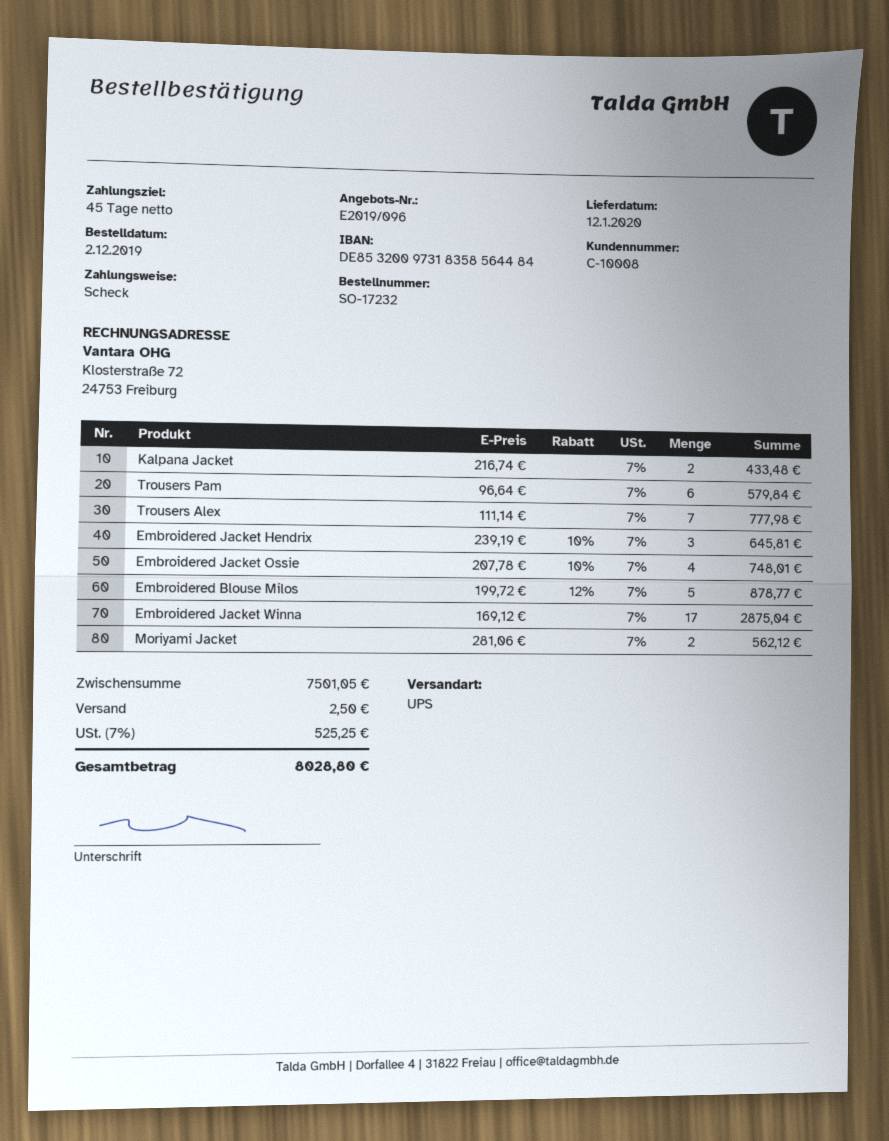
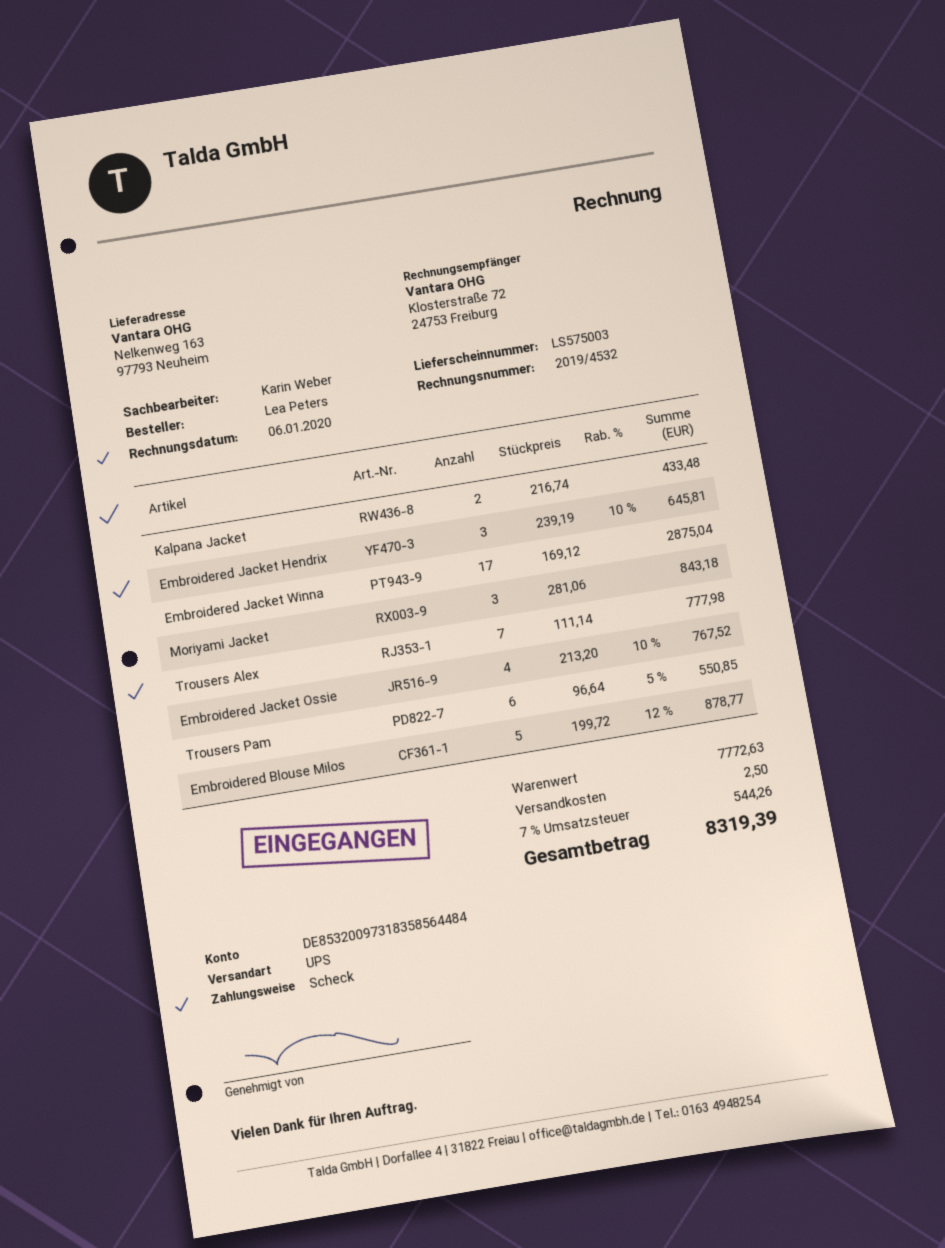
Trousers Pam: 6 x 96.64 = 579.84 -> 6 x 96.64 - 5% = 550.85
Embroidered Jacket Ossie: 4 x 207.78 - 10% = 748.01 -> 4 x 213.20 - 10% = 767.52
Moriyami Jacket: 2 x 281.06 = 562.12 -> 3 x 281.06 = 843.18
subtotal: 7501.05 -> 7772.63
tax: 7% = 525.25 -> 7% = 544.26
total: 8028.80 -> 8319.39

